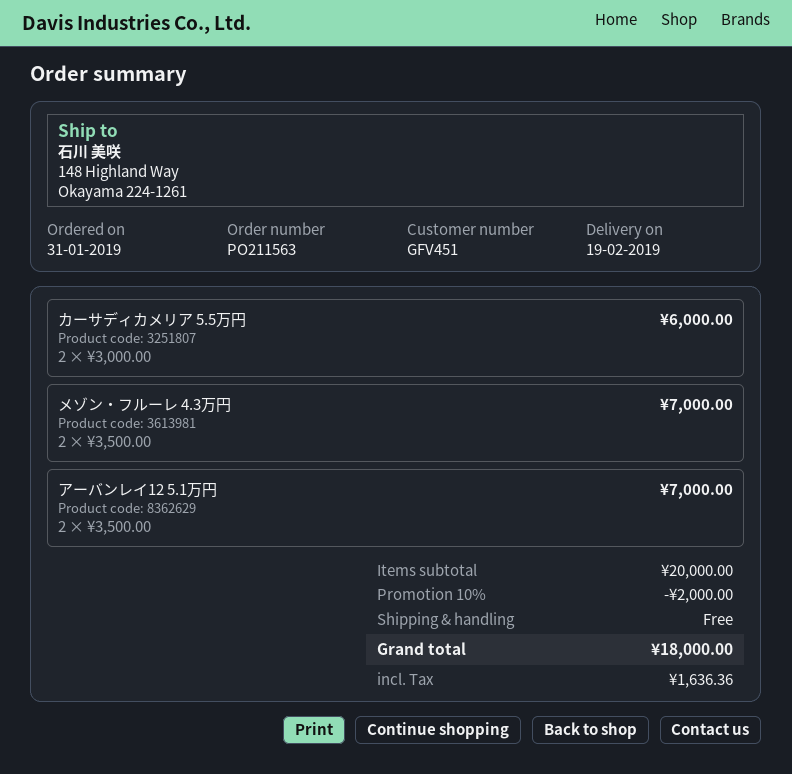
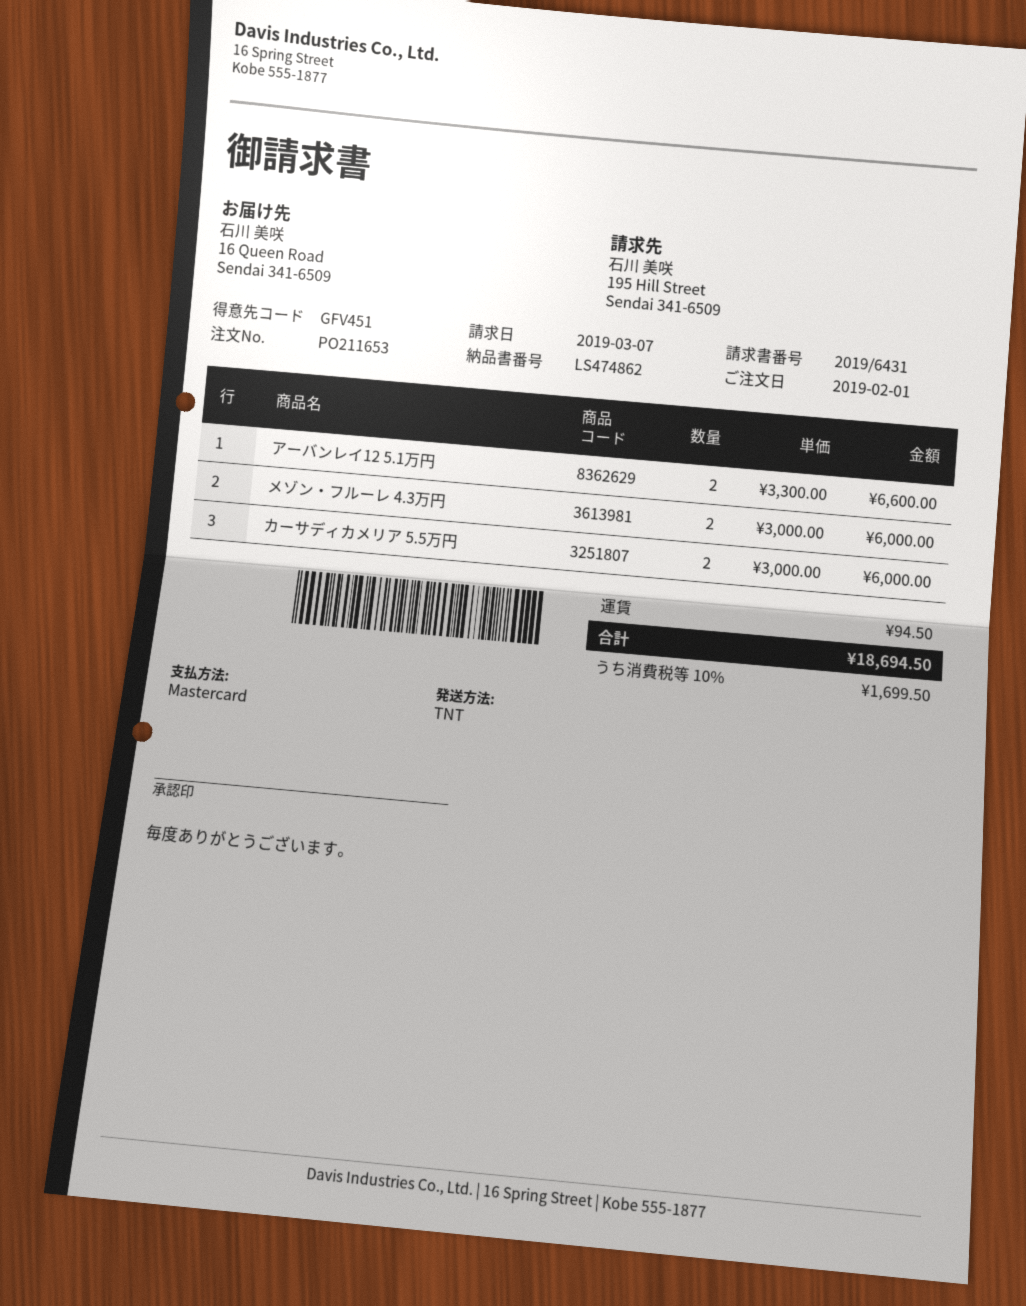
order number: PO211563 -> PO211653
order date: 2019-01-31 -> 2019-02-01
ship to: 148 Highland Way, Okayama 224-1261 -> 16 Queen Road, Sendai 341-6509
メゾン・フルーレ 4.3万円: 2 x 3500.00 = 7000.00 -> 2 x 3000.00 = 6000.00
アーバンレイ12 5.1万円: 2 x 3500.00 = 7000.00 -> 2 x 3300.00 = 6600.00
discount: 10% = 2000.00 -> none
shipping: 0.00 -> 94.50
tax: 1636.36 -> 1699.50
total: 18000.00 -> 18694.50

